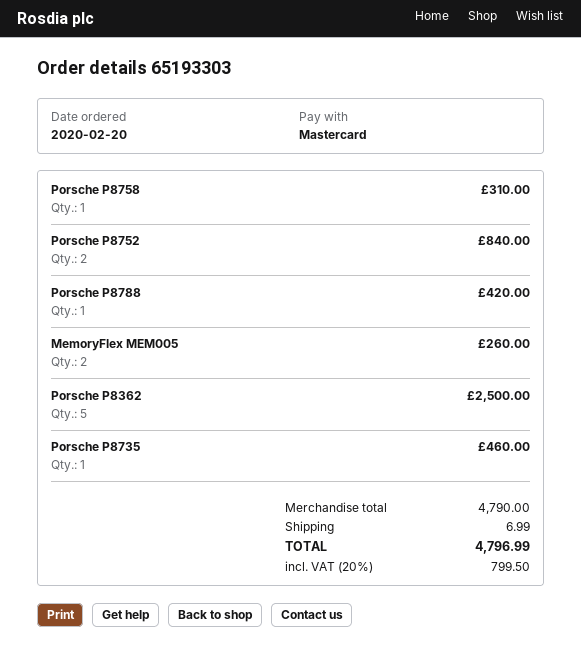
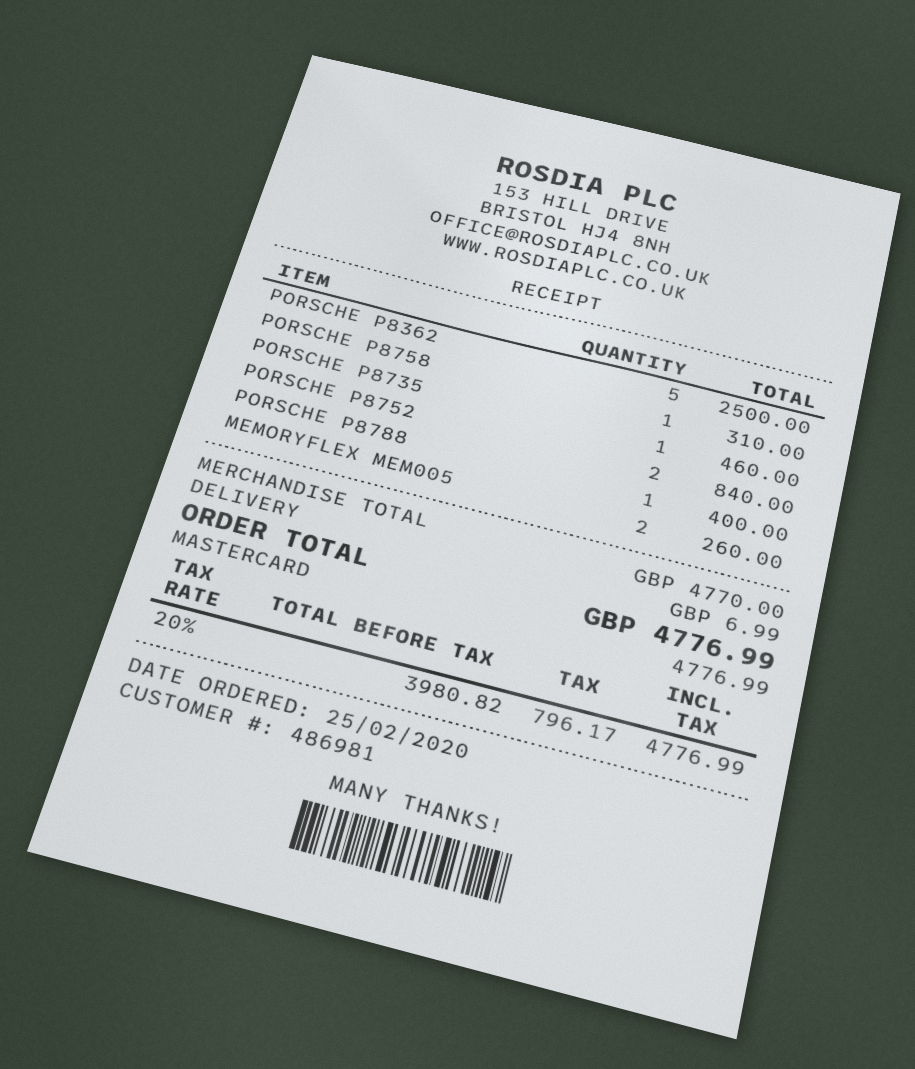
order date: 2020-02-20 -> 2020-02-25
Porsche P8788: 1 for 420.00 -> 1 for 400.00
subtotal: 4790.00 -> 4770.00
tax: 20% = 799.50 -> 20% = 796.17
total: 4796.99 -> 4776.99

